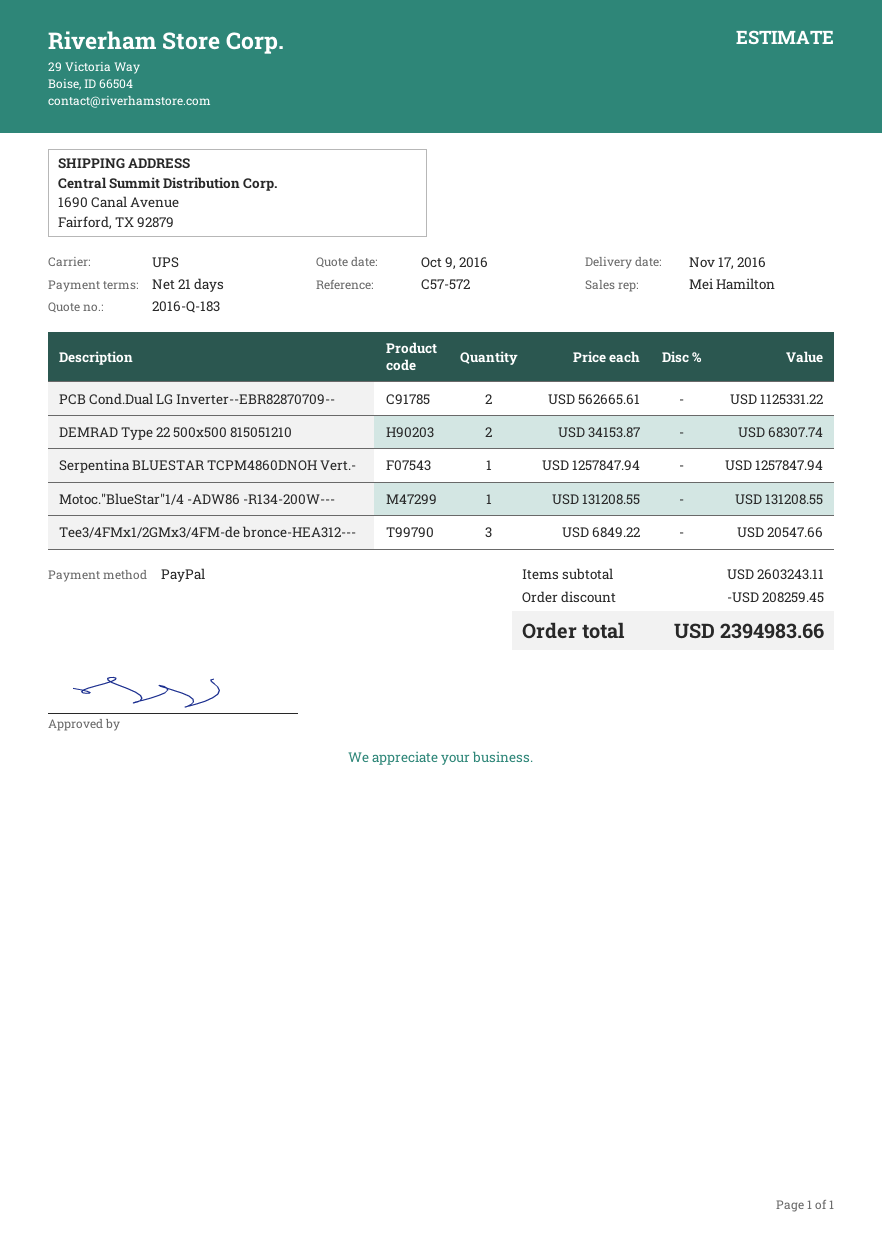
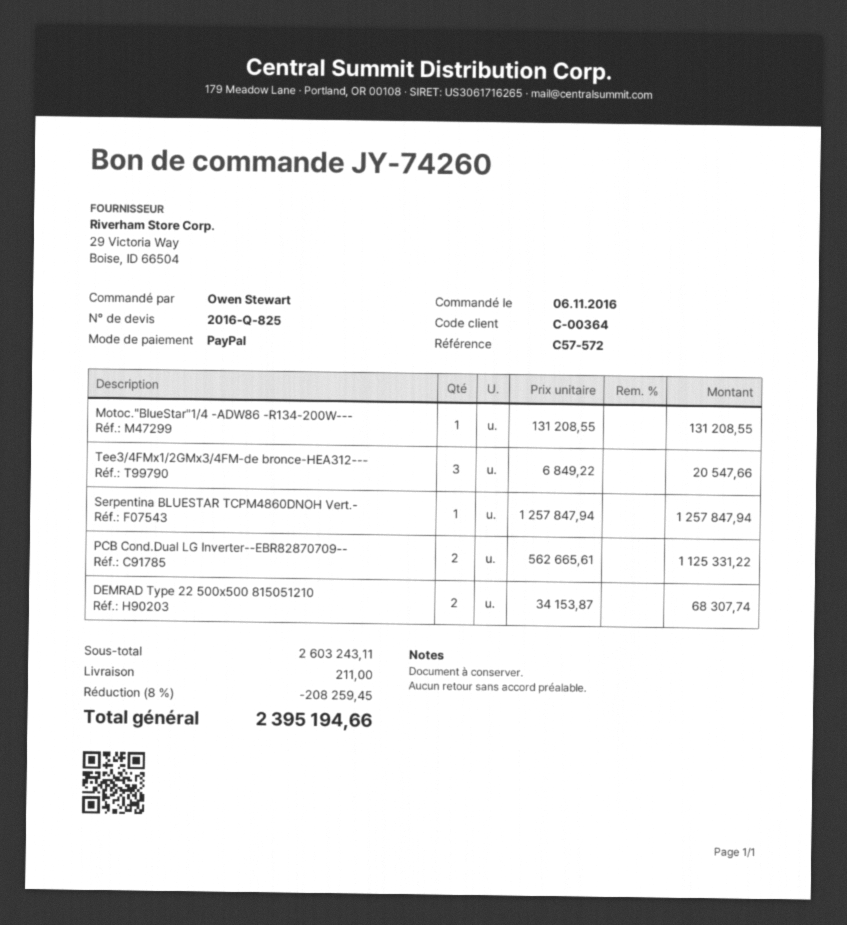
quote number: 2016-Q-183 -> 2016-Q-825
shipping: none -> 211.00
total: 2394983.66 -> 2395194.66

